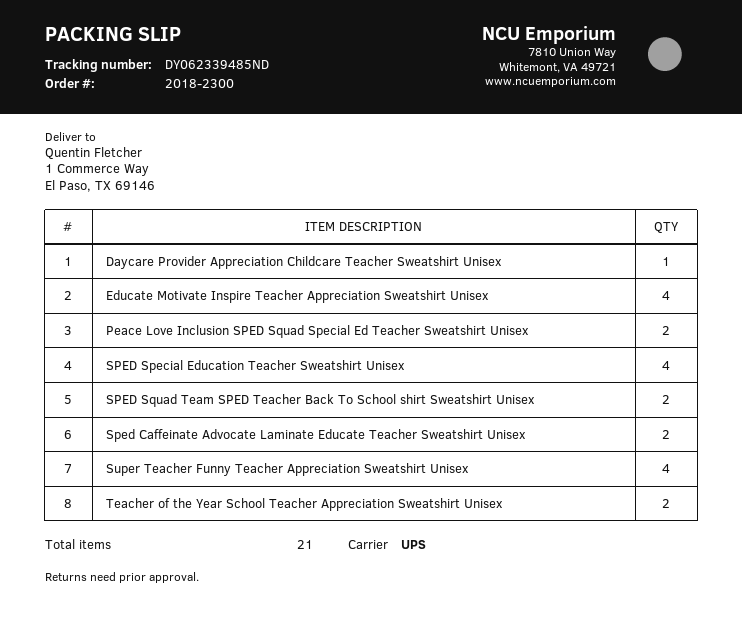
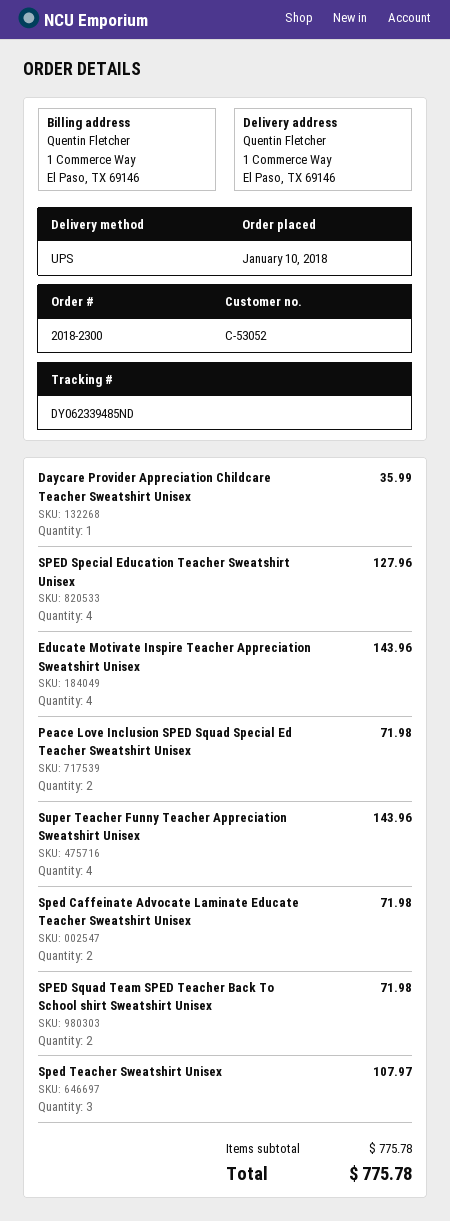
Teacher of the Year School Teacher Appreciation Sweatshirt Unisex: 2 -> none
Sped Teacher Sweatshirt Unisex: none -> 3

